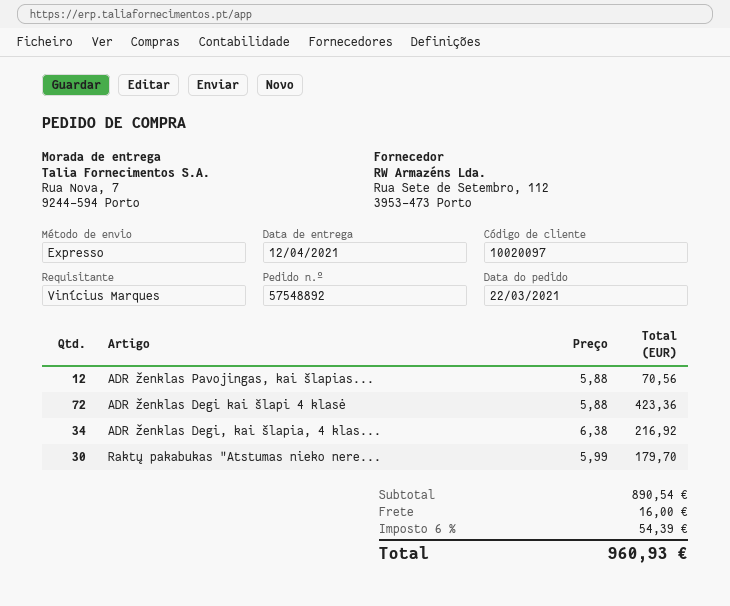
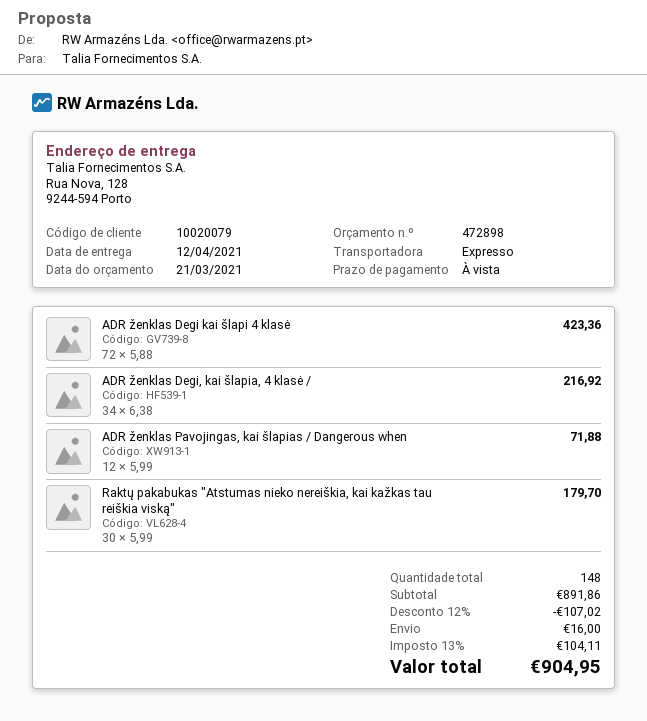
customer number: 10020097 -> 10020079
ship to: Rua Nova, 7, 9244-594 Porto -> Rua Nova, 128, 9244-594 Porto
ADR ženklas Pavojingas, kai šlapias...: 12 x 5.88 = 70.56 -> 12 x 5.99 = 71.88
subtotal: 890.54 -> 891.86
discount: none -> 12% = 107.02
tax: 6% = 54.39 -> 13% = 104.11
total: 960.93 -> 904.95

